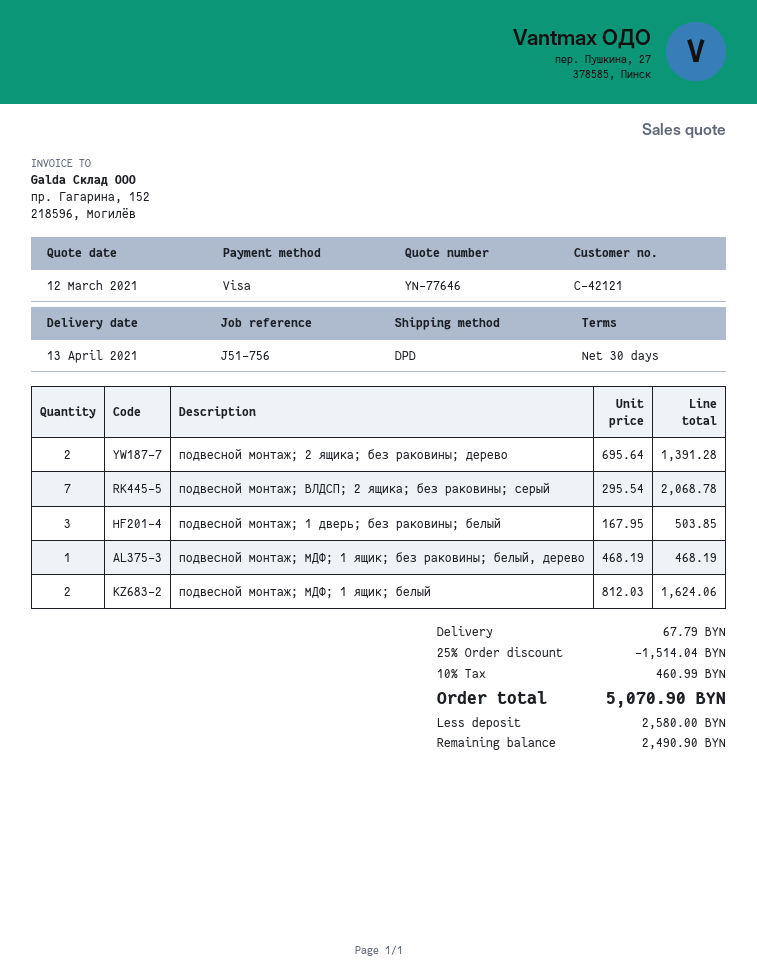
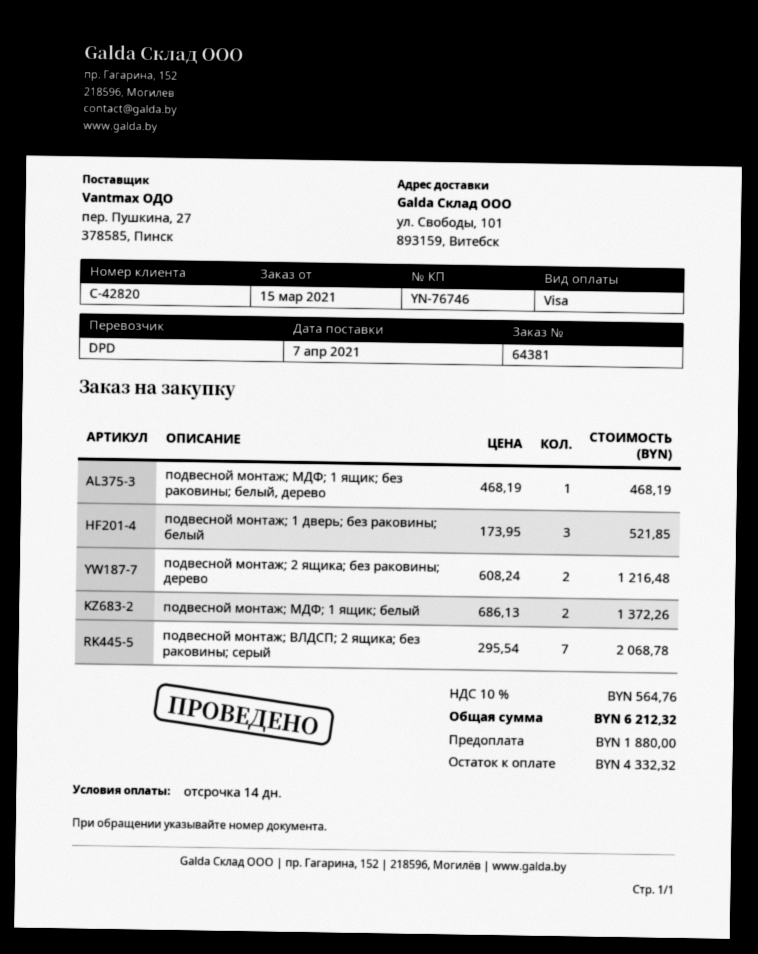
quote number: YN-77646 -> YN-76746
delivery date: 2021-04-13 -> 2021-04-07
payment terms: 30 days -> 14 days
customer number: C-42121 -> C-42820
подвесной монтаж; 2 ящика; без раковины; дерево: 2 x 695.64 = 1391.28 -> 2 x 608.24 = 1216.48
подвесной монтаж; 1 дверь; без раковины; белый: 3 x 167.95 = 503.85 -> 3 x 173.95 = 521.85
подвесной монтаж; МДФ; 1 ящик; белый: 2 x 812.03 = 1624.06 -> 2 x 686.13 = 1372.26
discount: 25% = 1514.04 -> none
shipping: 67.79 -> none
tax: 10% = 460.99 -> 10% = 564.76
total: 5070.90 -> 6212.32
deposit: 2580.00 -> 1880.00
balance: 2490.90 -> 4332.32

